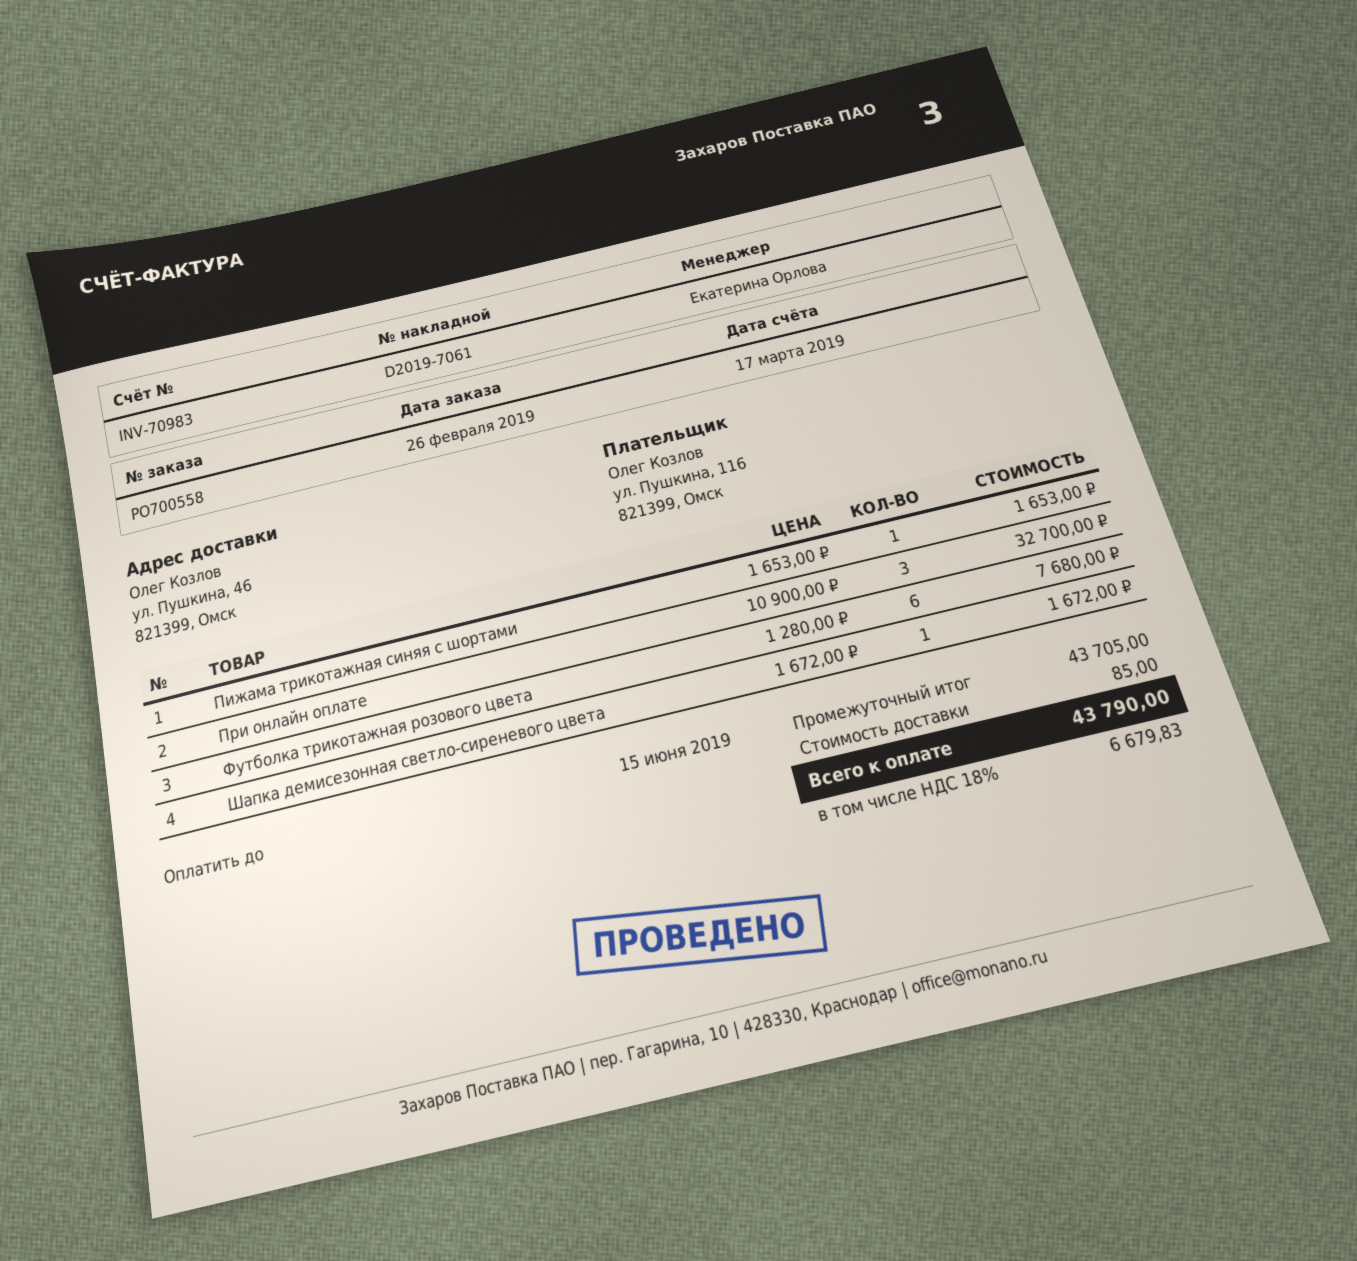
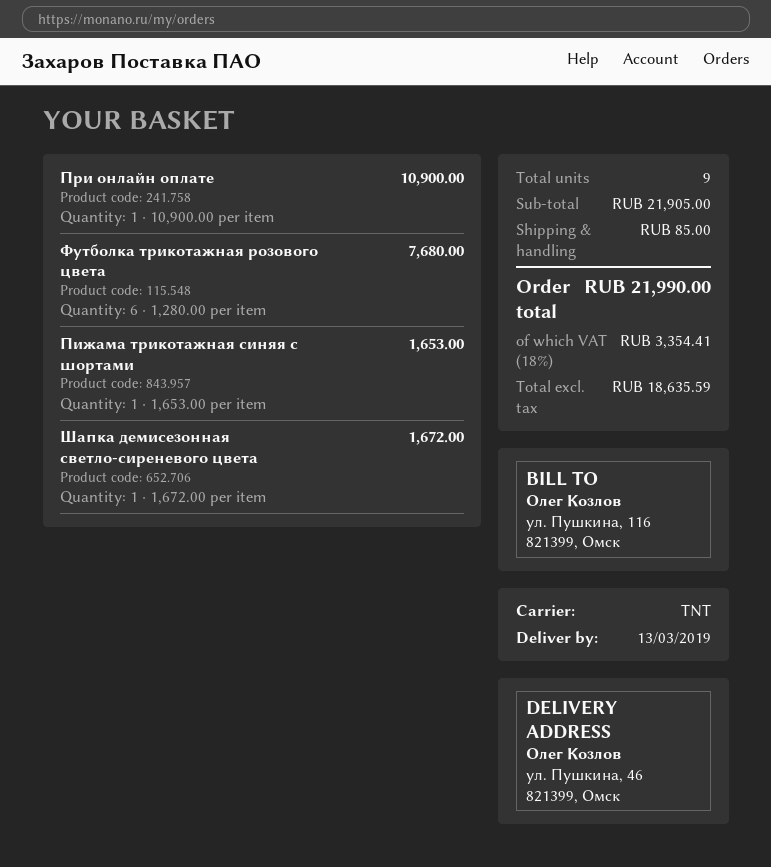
При онлайн оплате: 3 x 10900.00 = 32700.00 -> 1 x 10900.00 = 10900.00
subtotal: 43705.00 -> 21905.00
tax: 18% = 6679.83 -> 18% = 3354.41
total: 43790.00 -> 21990.00

